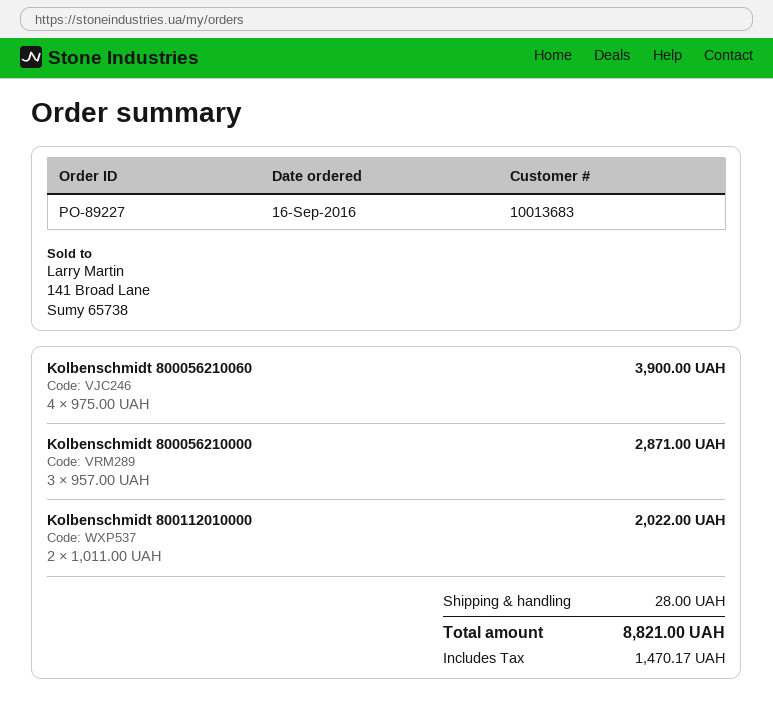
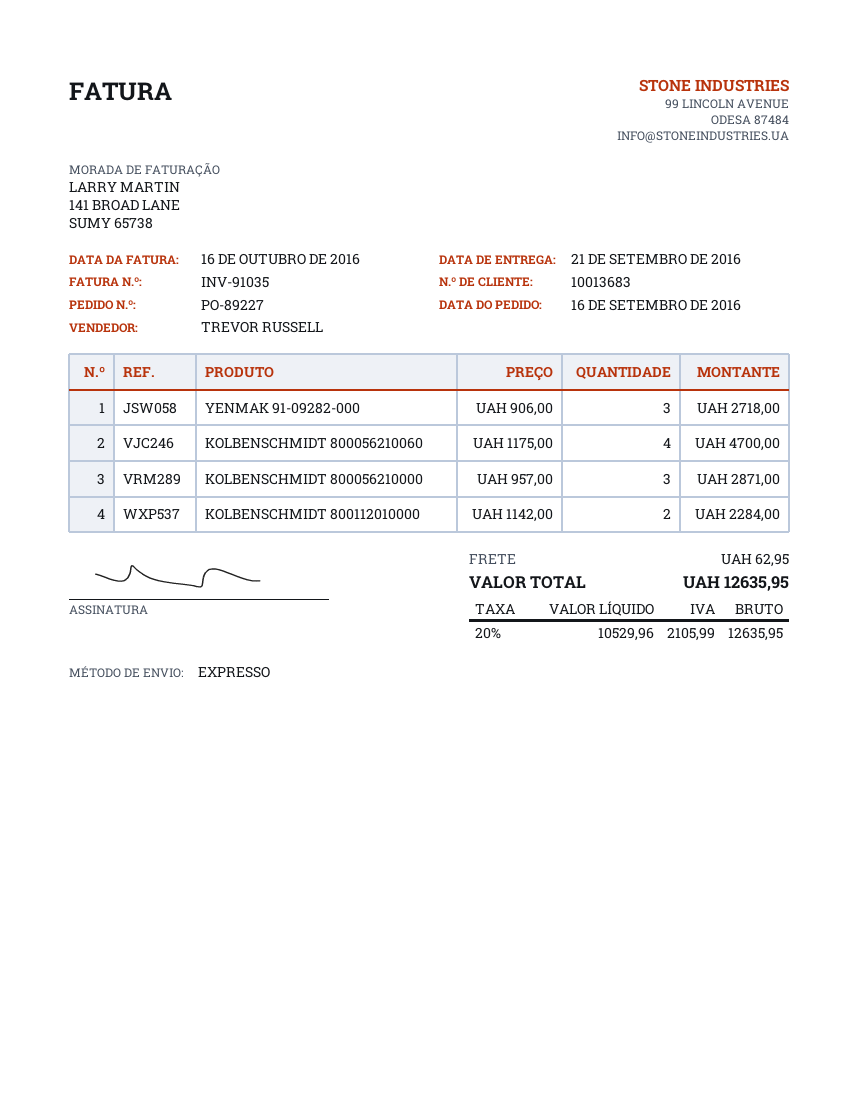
Kolbenschmidt 800056210060: 4 x 975.00 = 3900.00 -> 4 x 1175.00 = 4700.00
Kolbenschmidt 800112010000: 2 x 1011.00 = 2022.00 -> 2 x 1142.00 = 2284.00
YENMAK 91-09282-000: none -> 3 x 906.00 = 2718.00
shipping: 28.00 -> 62.95
tax: 1470.17 -> 2105.99
total: 8821.00 -> 12635.95

